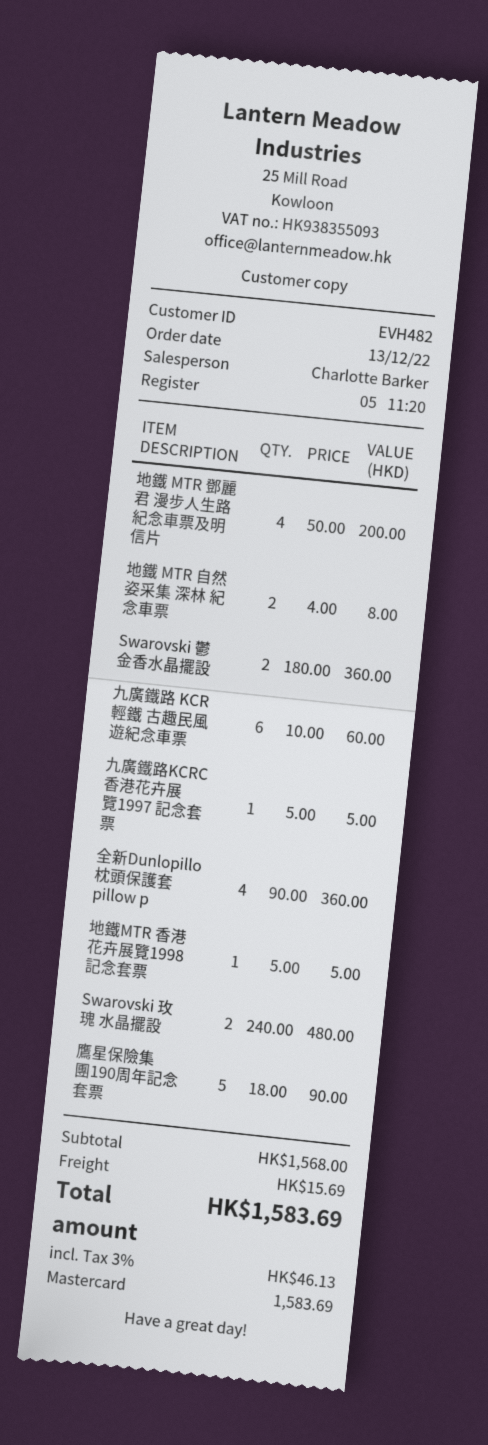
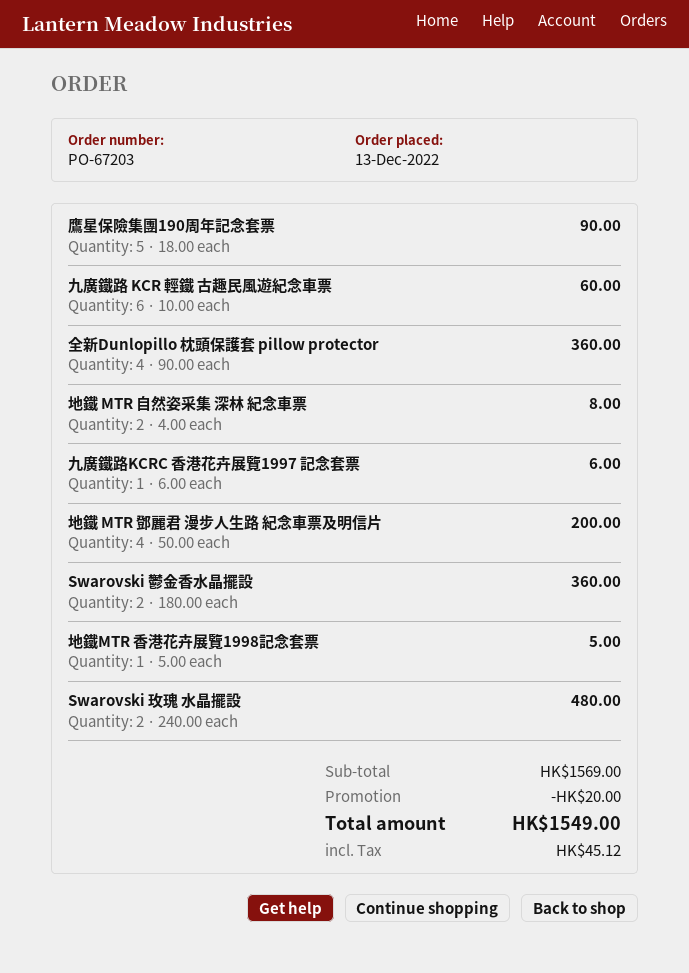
九廣鐵路KCRC 香港花卉展覽1997 記念套票: 1 x 5.00 = 5.00 -> 1 x 6.00 = 6.00
subtotal: 1568.00 -> 1569.00
discount: none -> 20.00
shipping: 15.69 -> none
tax: 46.13 -> 45.12
total: 1583.69 -> 1549.00

